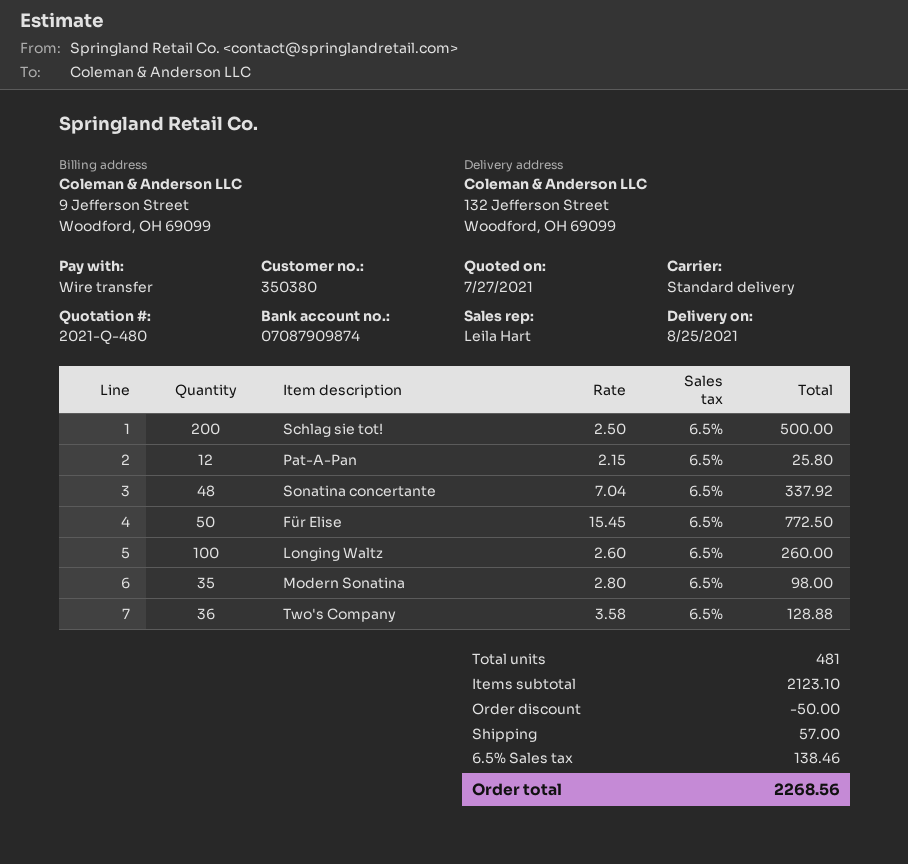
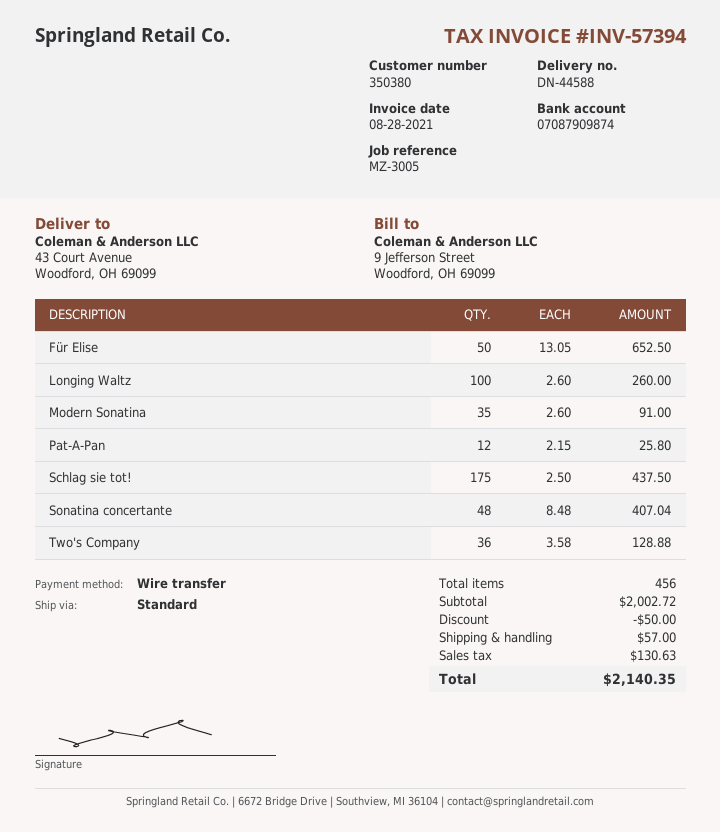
ship to: 132 Jefferson Street, Woodford, OH 69099 -> 43 Court Avenue, Woodford, OH 69099
Schlag sie tot!: 200 x 2.50 = 500.00 -> 175 x 2.50 = 437.50
Sonatina concertante: 48 x 7.04 = 337.92 -> 48 x 8.48 = 407.04
Für Elise: 50 x 15.45 = 772.50 -> 50 x 13.05 = 652.50
Modern Sonatina: 35 x 2.80 = 98.00 -> 35 x 2.60 = 91.00
total quantity: 481 -> 456
subtotal: 2123.10 -> 2002.72
tax: 138.46 -> 130.63
total: 2268.56 -> 2140.35

